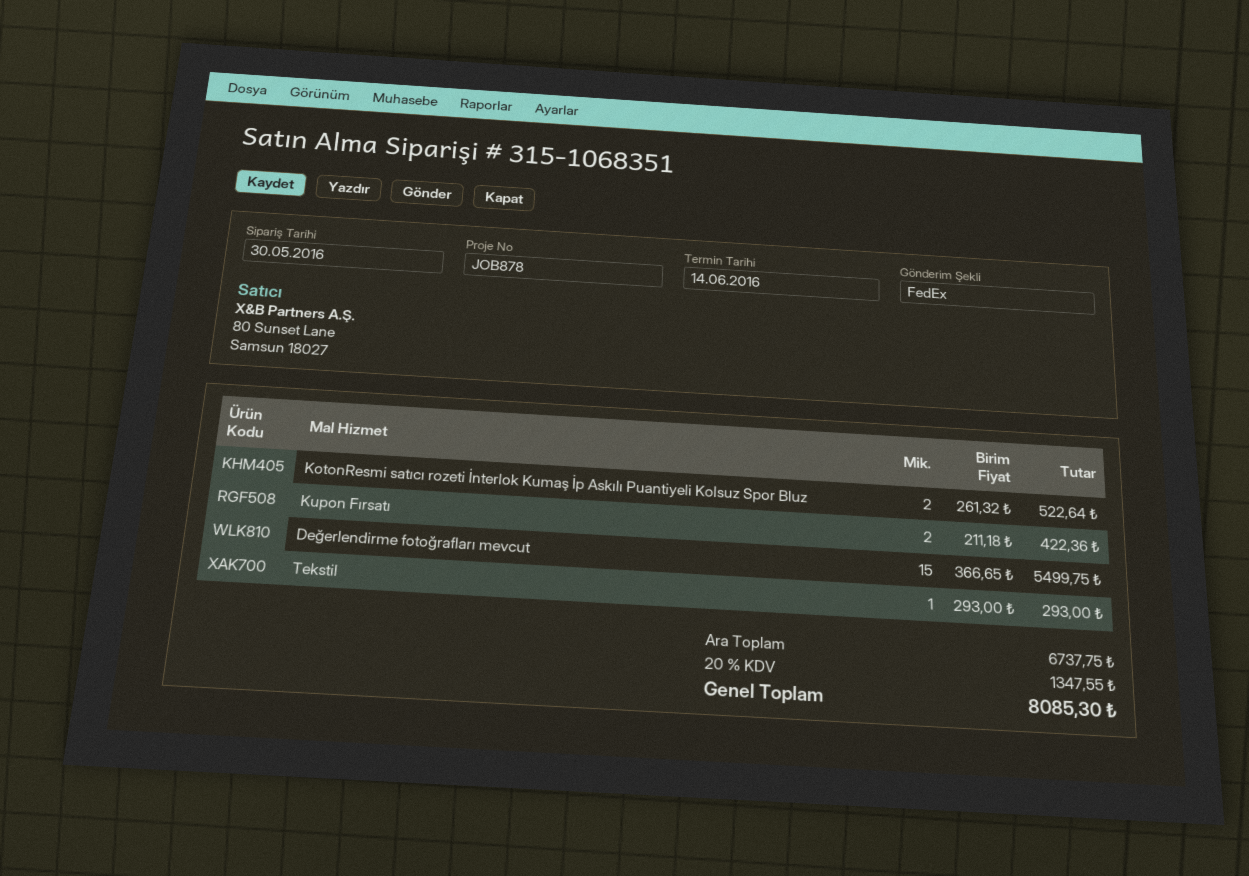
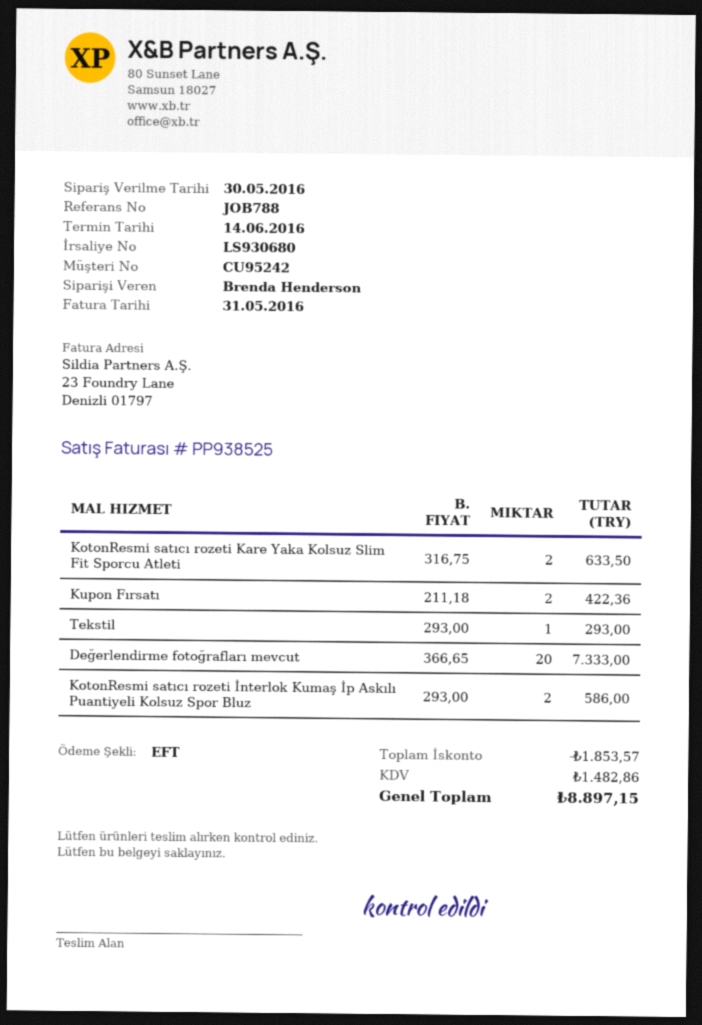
reference: JOB878 -> JOB788
KotonResmi satıcı rozeti İnterlok Kumaş İp Askılı Puantiyeli Kolsuz Spor Bluz: 2 x 261.32 = 522.64 -> 2 x 293.00 = 586.00
Değerlendirme fotoğrafları mevcut: 15 x 366.65 = 5499.75 -> 20 x 366.65 = 7333.00
KotonResmi satıcı rozeti Kare Yaka Kolsuz Slim Fit Sporcu Atleti: none -> 2 x 316.75 = 633.50
discount: none -> 1853.57
tax: 1347.55 -> 1482.86
total: 8085.30 -> 8897.15

